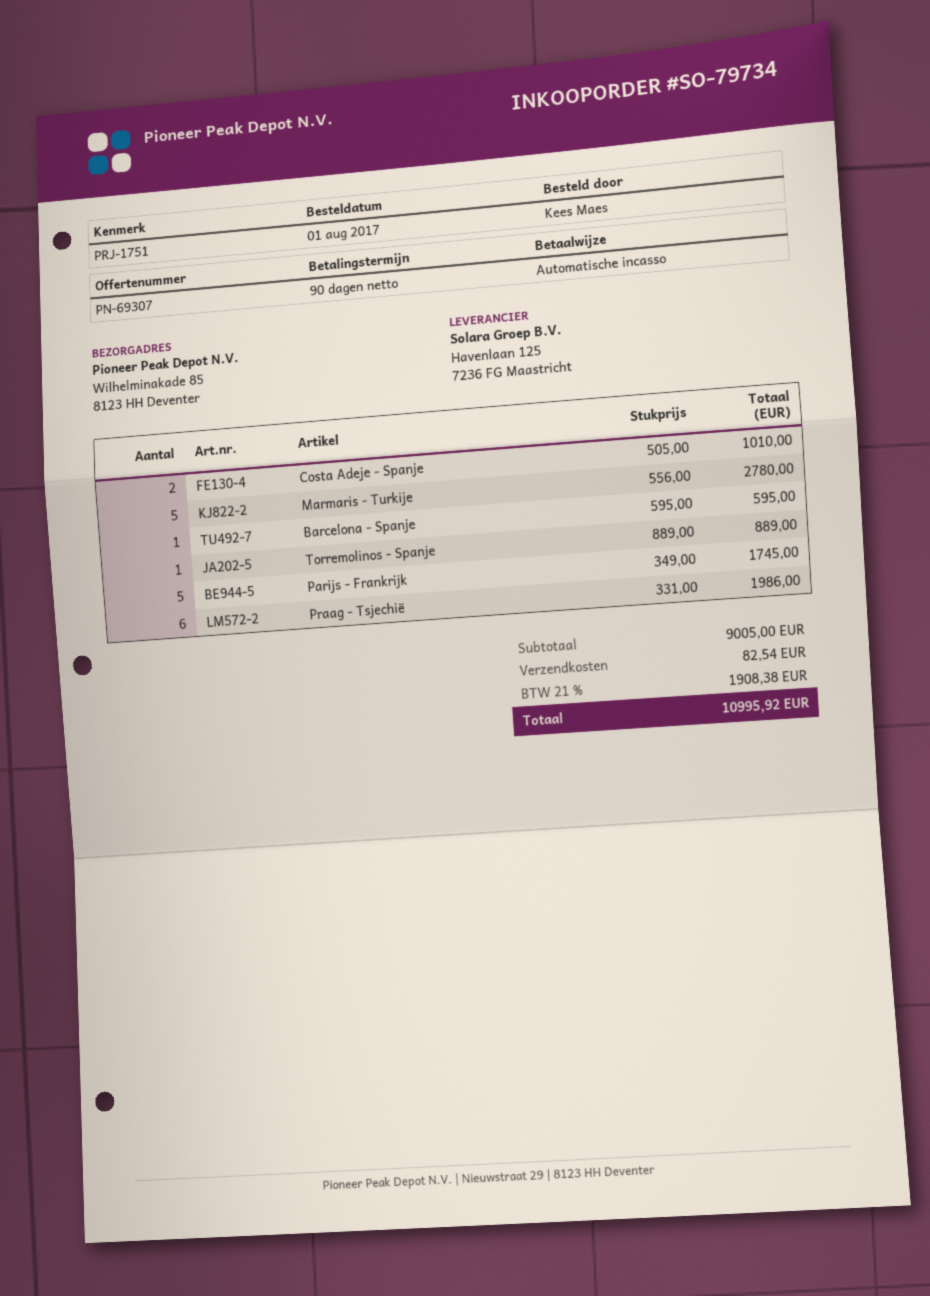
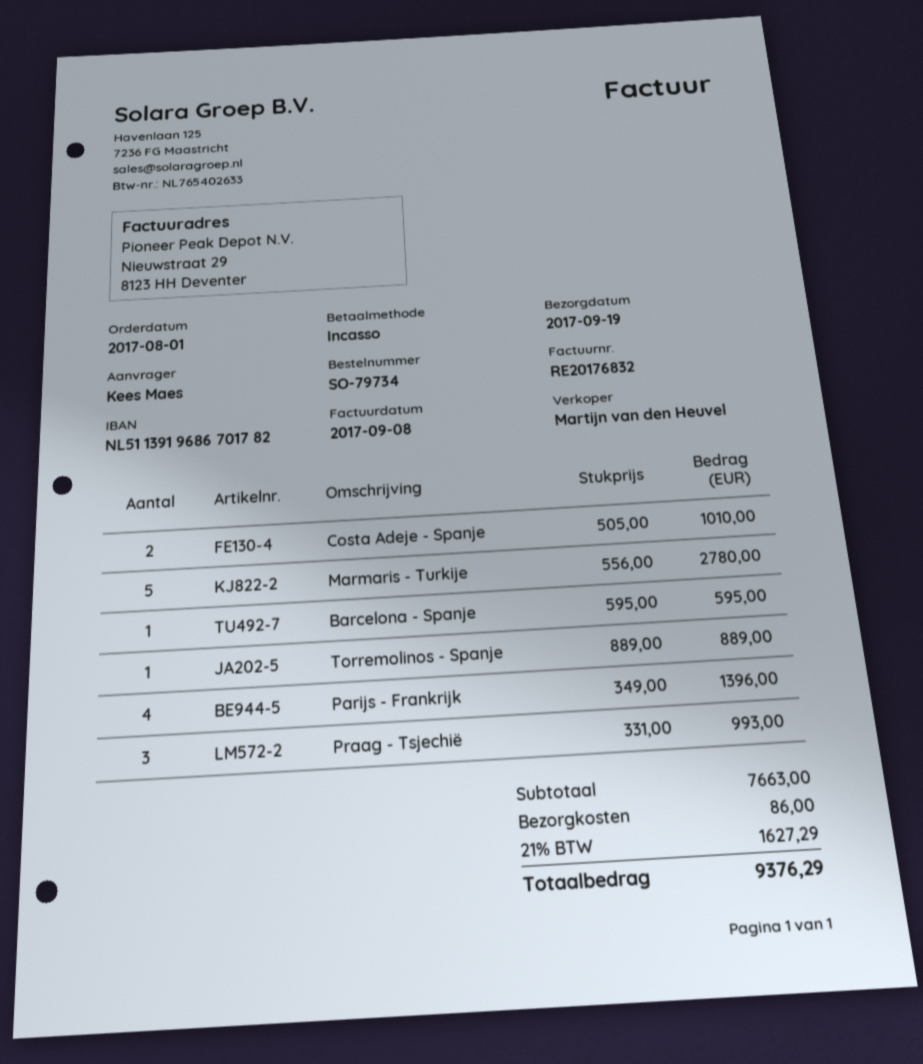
Parijs - Frankrijk: 5 x 349.00 = 1745.00 -> 4 x 349.00 = 1396.00
Praag - Tsjechië: 6 x 331.00 = 1986.00 -> 3 x 331.00 = 993.00
subtotal: 9005.00 -> 7663.00
shipping: 82.54 -> 86.00
tax: 21% = 1908.38 -> 21% = 1627.29
total: 10995.92 -> 9376.29

